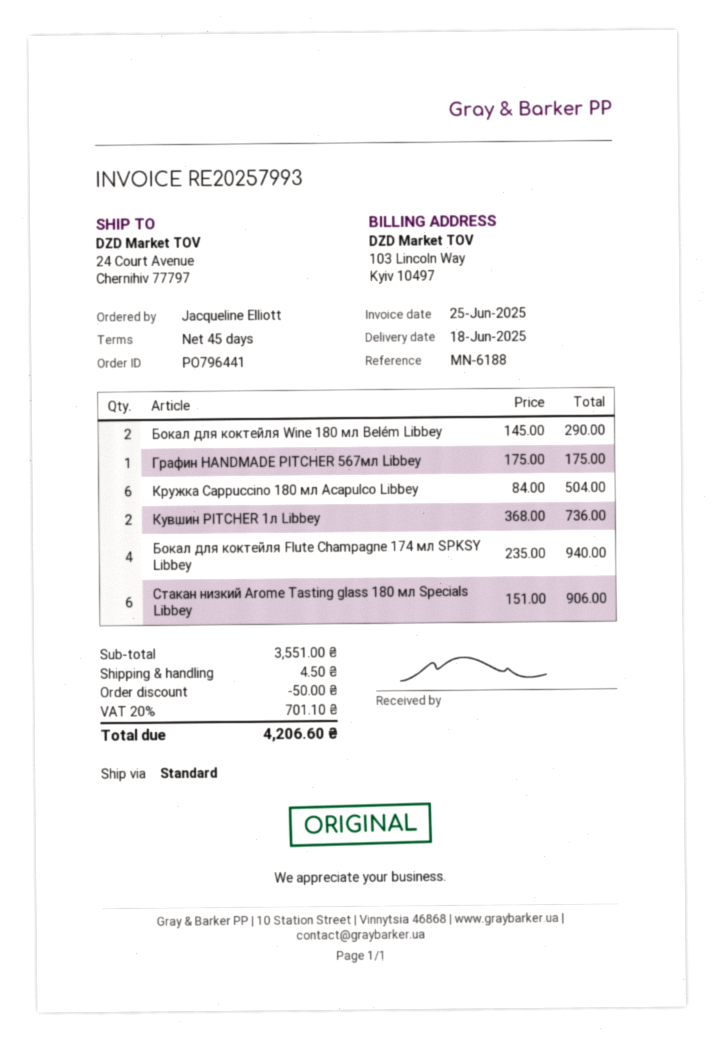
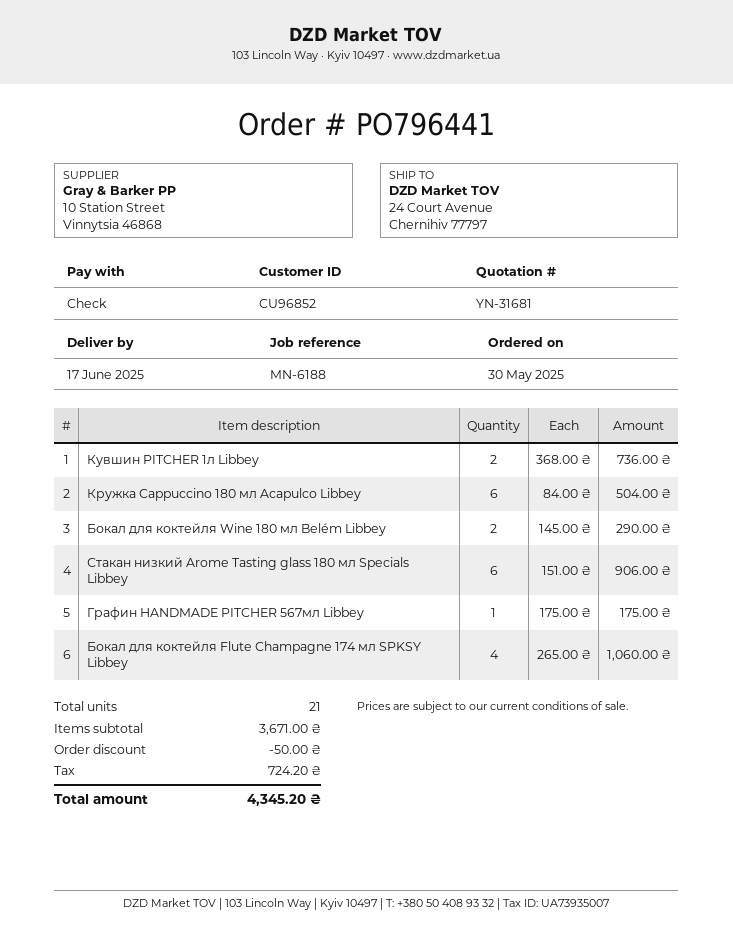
delivery date: 2025-06-18 -> 2025-06-17
Бокал для коктейля Flute Champagne 174 мл SPKSY Libbey: 4 x 235.00 = 940.00 -> 4 x 265.00 = 1060.00
subtotal: 3551.00 -> 3671.00
shipping: 4.50 -> none
tax: 701.10 -> 724.20
total: 4206.60 -> 4345.20

